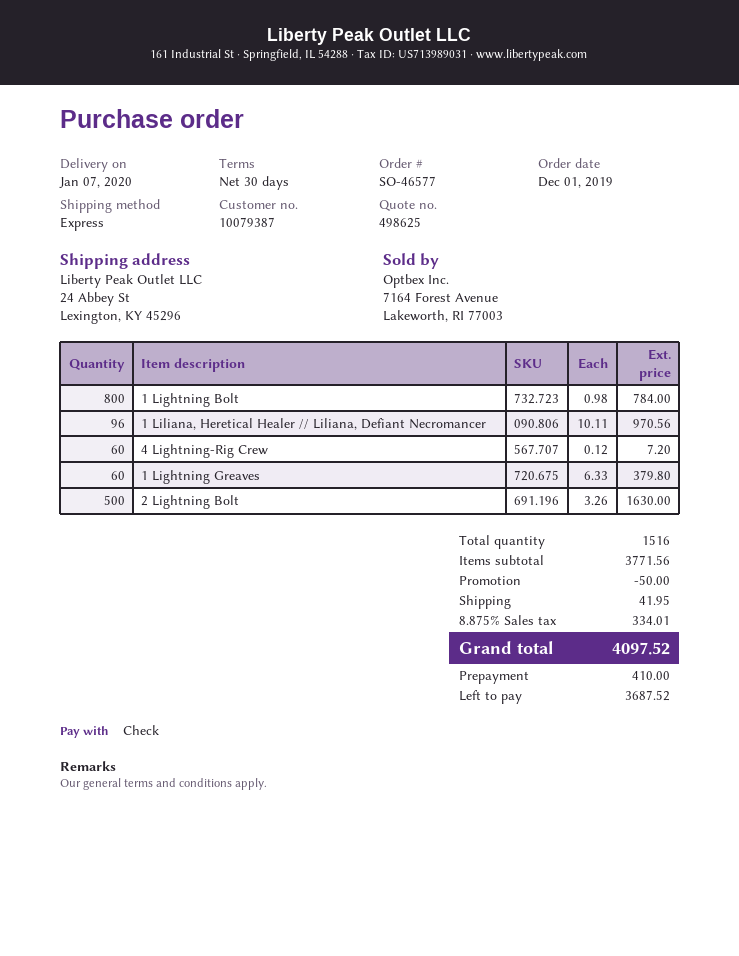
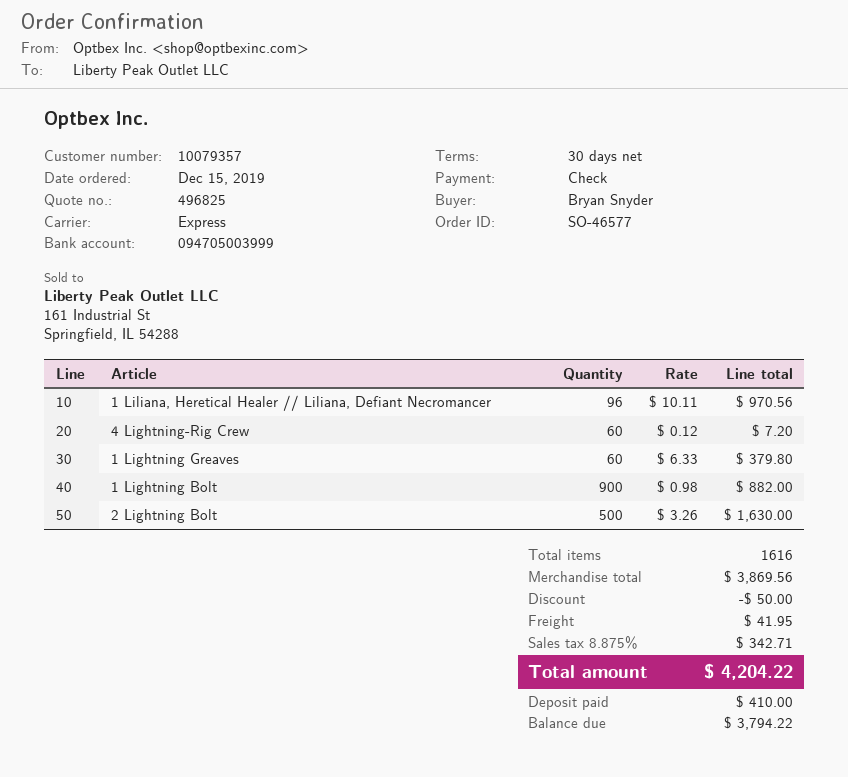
quote number: 498625 -> 496825
order date: 2019-12-01 -> 2019-12-15
customer number: 10079387 -> 10079357
1 Lightning Bolt: 800 x 0.98 = 784.00 -> 900 x 0.98 = 882.00
total quantity: 1516 -> 1616
subtotal: 3771.56 -> 3869.56
tax: 8.875% = 334.01 -> 8.875% = 342.71
total: 4097.52 -> 4204.22
balance: 3687.52 -> 3794.22

